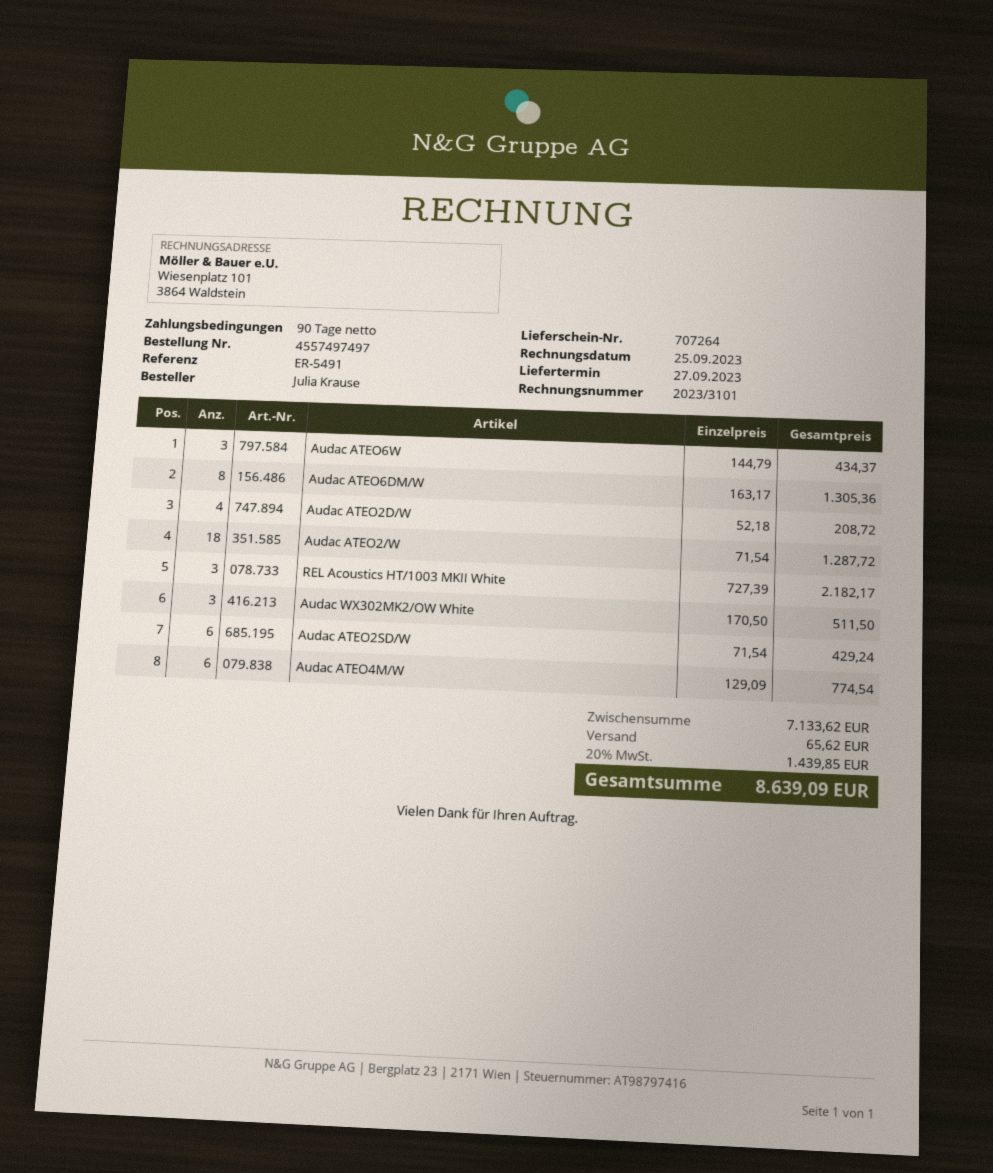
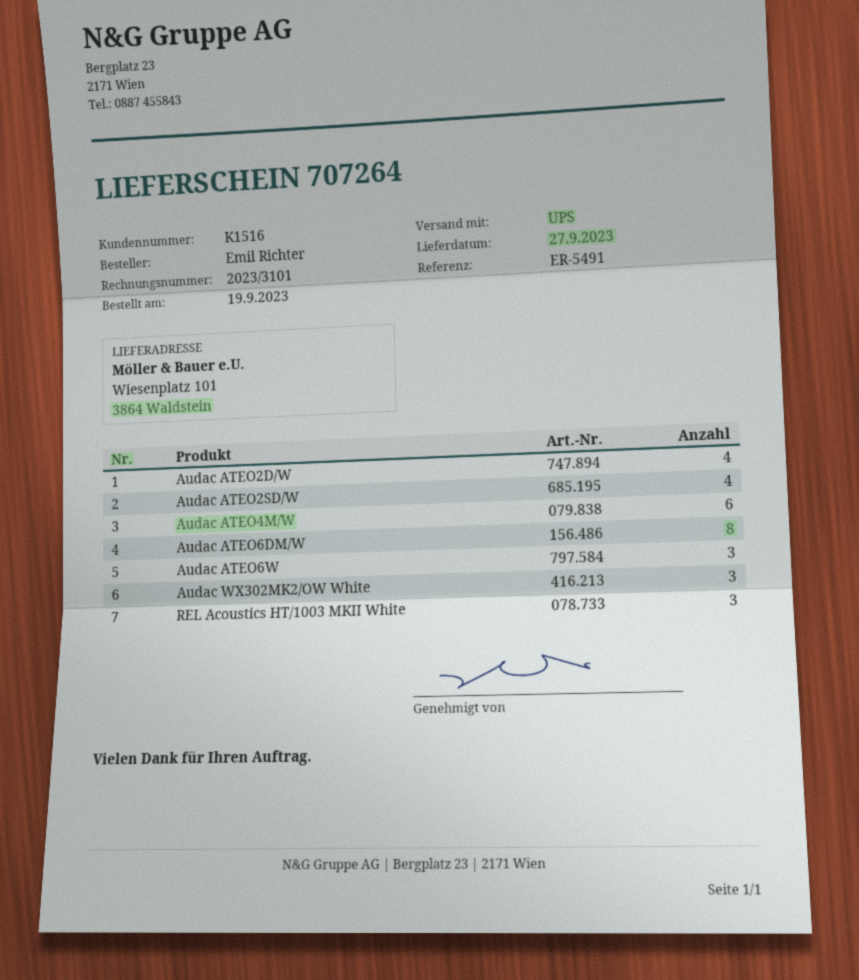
ordered by: Julia Krause -> Emil Richter
Audac ATEO2/W: 18 -> none
Audac ATEO2SD/W: 6 -> 4

